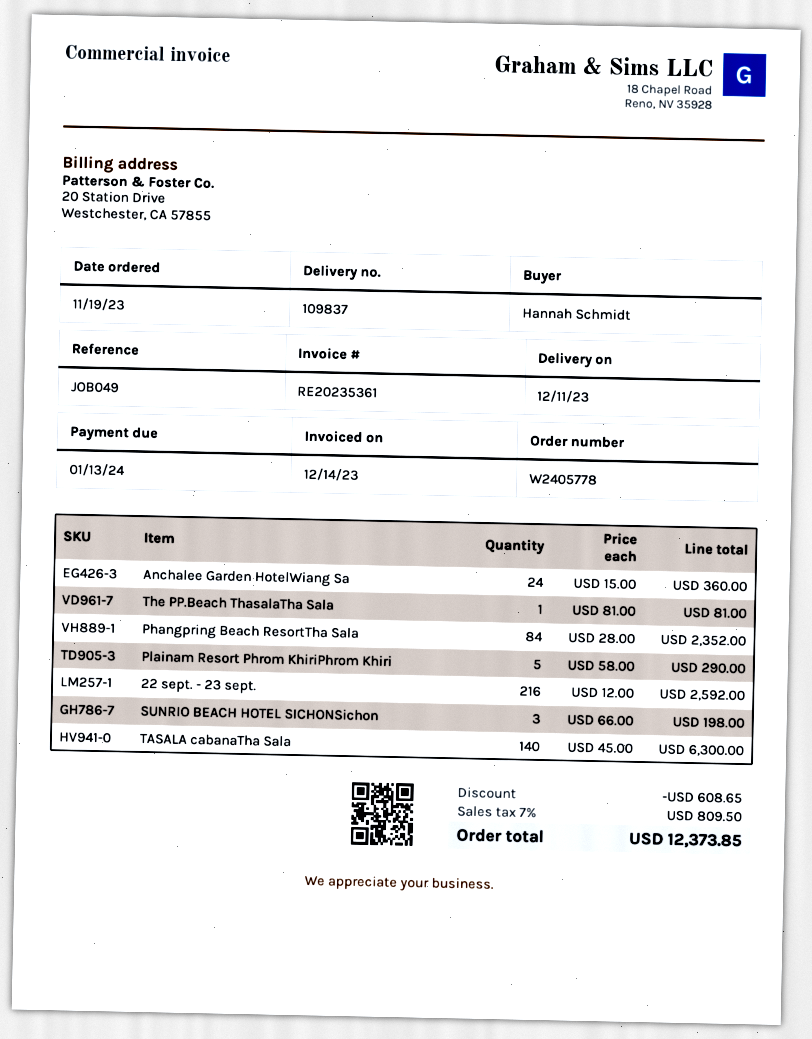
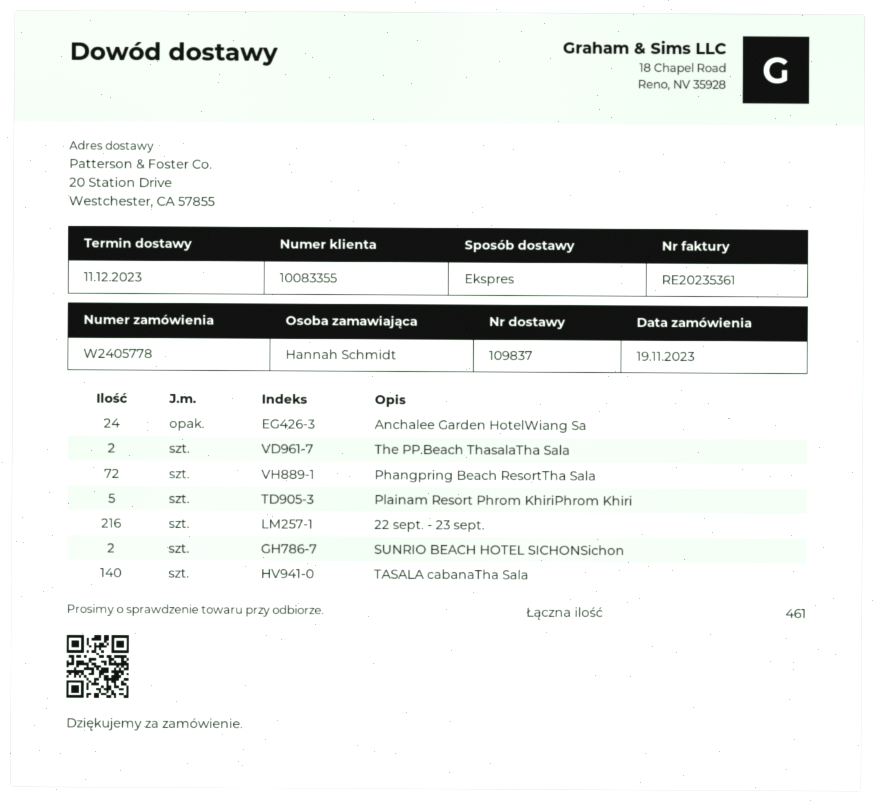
The PP.Beach ThasalaTha Sala: 1 -> 2
Phangpring Beach ResortTha Sala: 84 -> 72
SUNRIO BEACH HOTEL SICHONSichon: 3 -> 2

